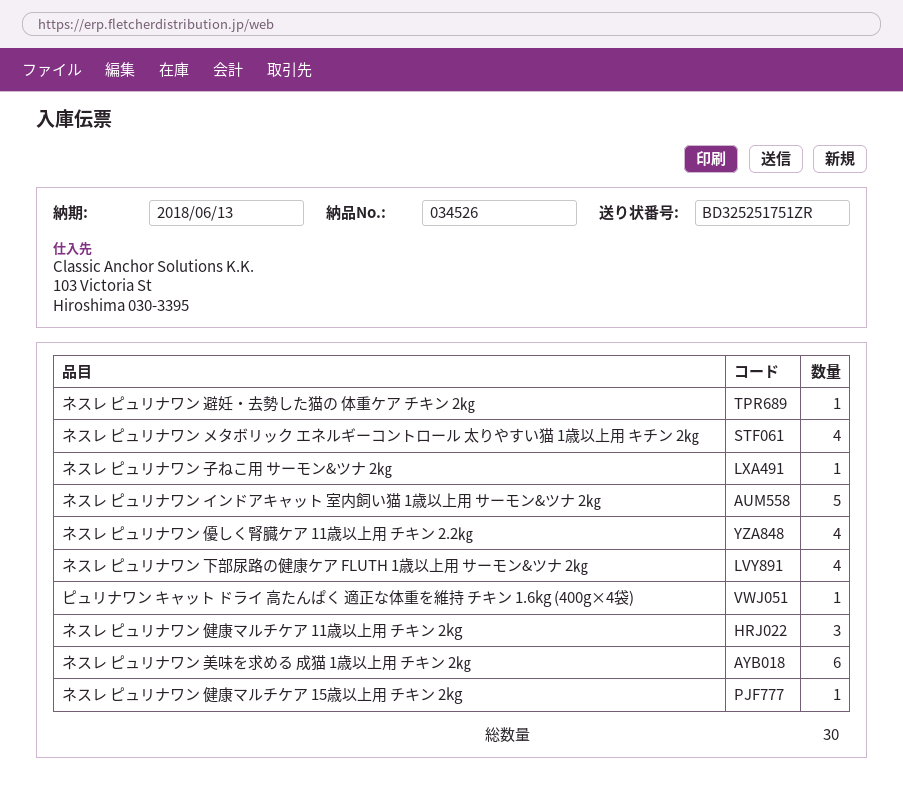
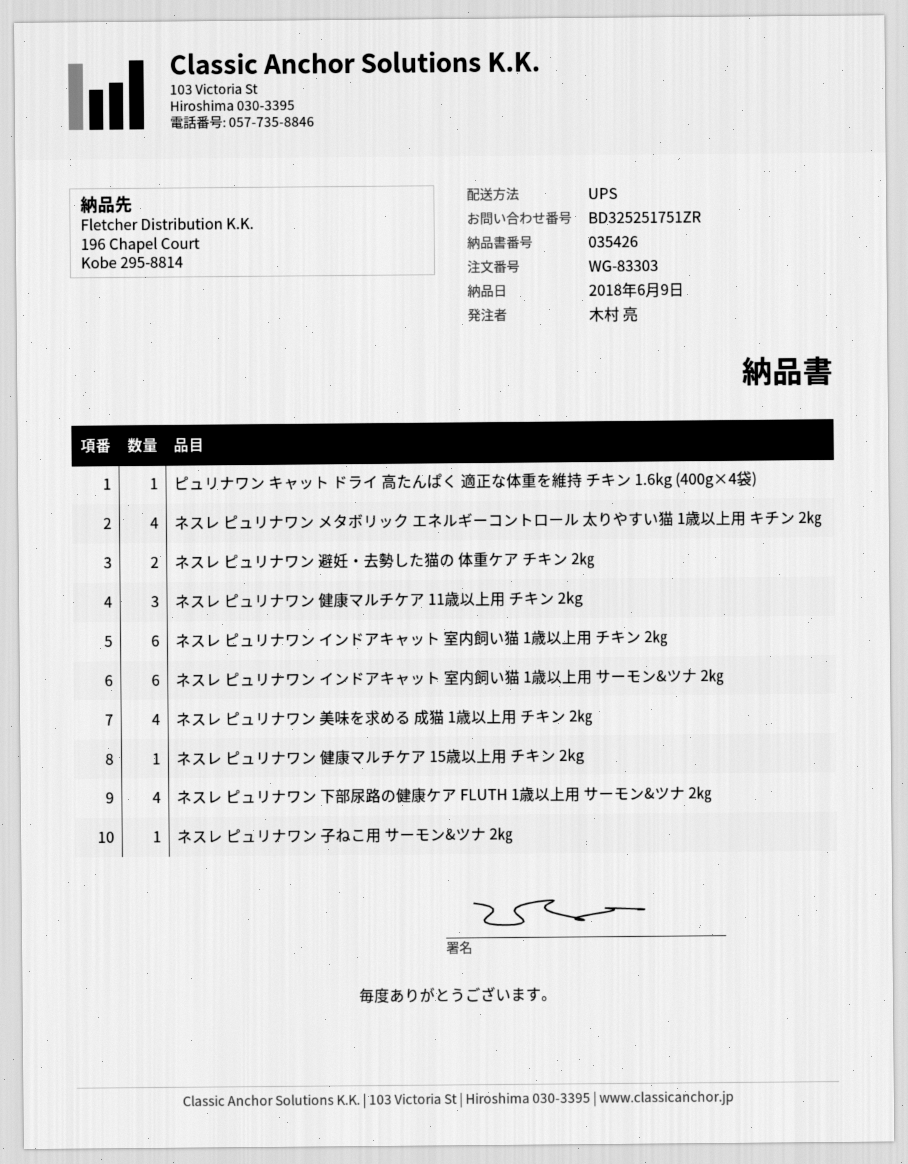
delivery note number: 034526 -> 035426
delivery date: 2018-06-13 -> 2018-06-09
ネスレ ピュリナワン 避妊・去勢した猫の 体重ケア チキン 2㎏: 1 -> 2
ネスレ ピュリナワン インドアキャット 室内飼い猫 1歳以上用 サーモン&ツナ 2㎏: 5 -> 6
ネスレ ピュリナワン 優しく腎臓ケア 11歳以上用 チキン 2.2㎏: 4 -> none
ネスレ ピュリナワン 美味を求める 成猫 1歳以上用 チキン 2㎏: 6 -> 4
ネスレ ピュリナワン インドアキャット 室内飼い猫 1歳以上用 チキン 2㎏: none -> 6

